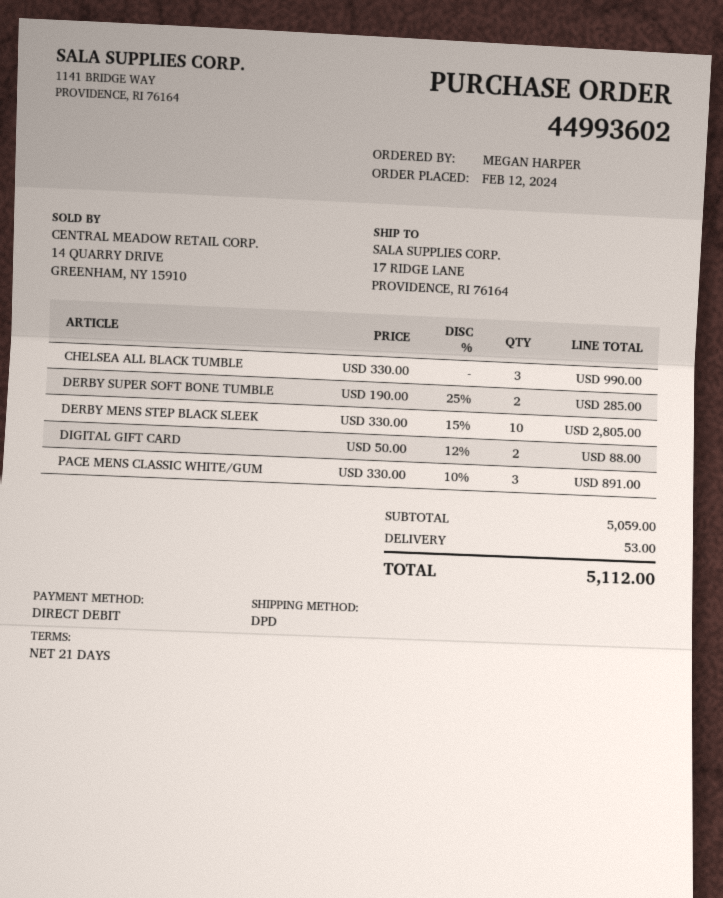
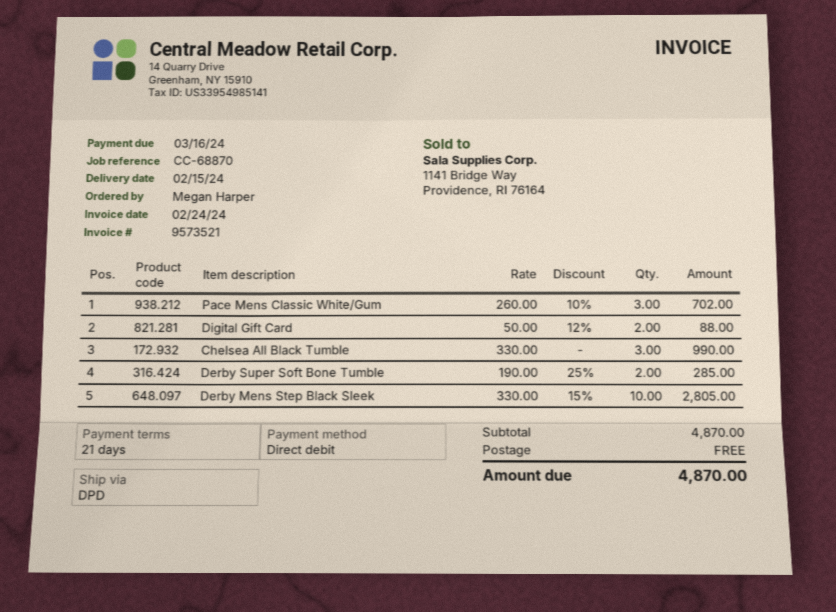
PACE MENS CLASSIC WHITE/GUM: 3 x 330.00 - 10% = 891.00 -> 3 x 260.00 - 10% = 702.00
subtotal: 5059.00 -> 4870.00
shipping: 53.00 -> 0.00
total: 5112.00 -> 4870.00

